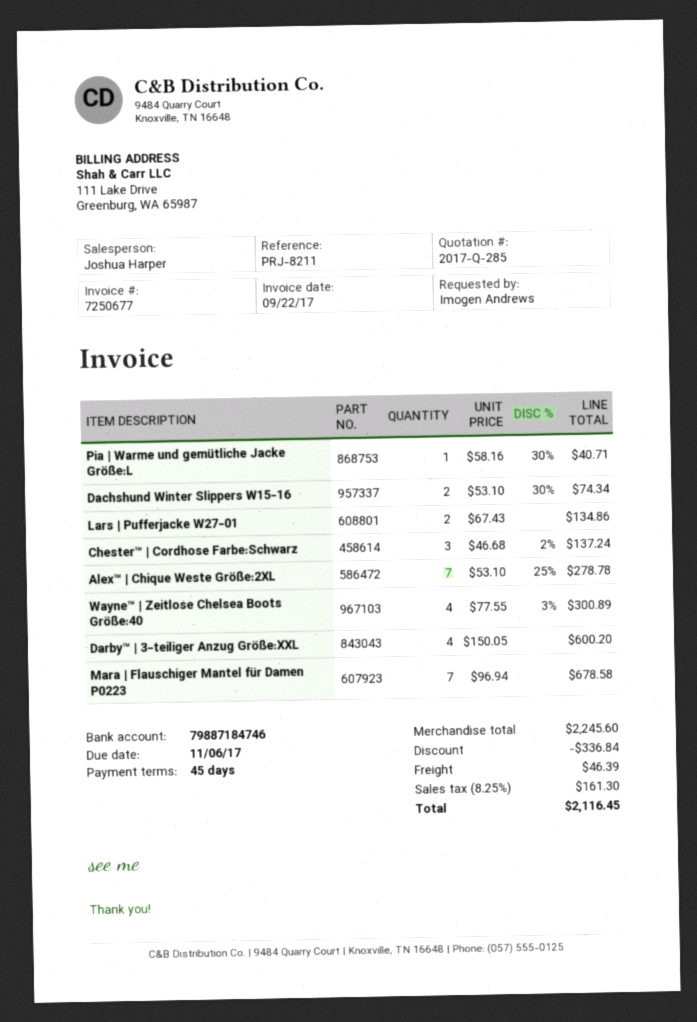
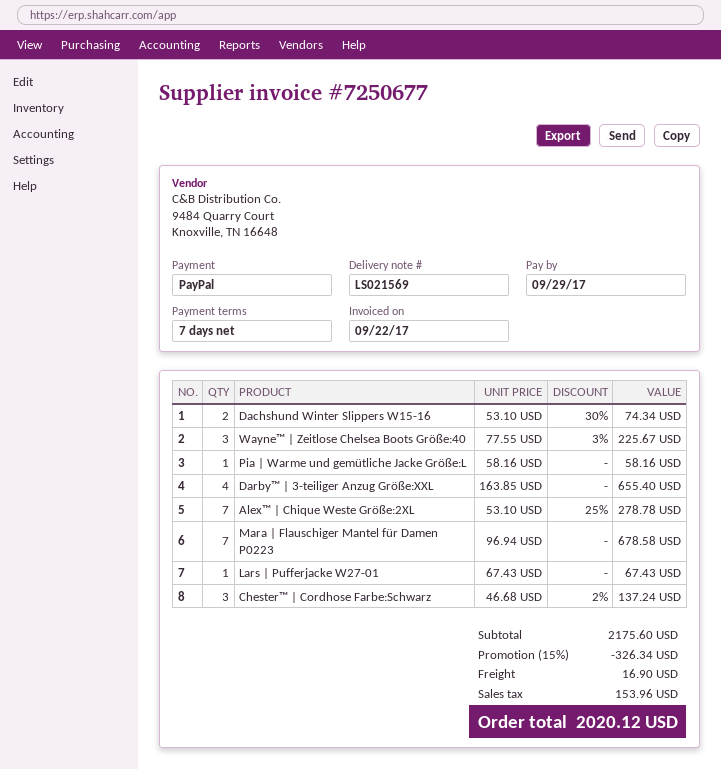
payment terms: 45 days -> 7 days
due date: 2017-11-06 -> 2017-09-29
Pia | Warme und gemütliche Jacke Größe:L: 1 x 58.16 - 30% = 40.71 -> 1 x 58.16 = 58.16
Lars | Pufferjacke W27-01: 2 x 67.43 = 134.86 -> 1 x 67.43 = 67.43
Wayne™ | Zeitlose Chelsea Boots Größe:40: 4 x 77.55 - 3% = 300.89 -> 3 x 77.55 - 3% = 225.67
Darby™ | 3-teiliger Anzug Größe:XXL: 4 x 150.05 = 600.20 -> 4 x 163.85 = 655.40
subtotal: 2245.60 -> 2175.60
discount: 336.84 -> 326.34
shipping: 46.39 -> 16.90
tax: 161.30 -> 153.96
total: 2116.45 -> 2020.12

